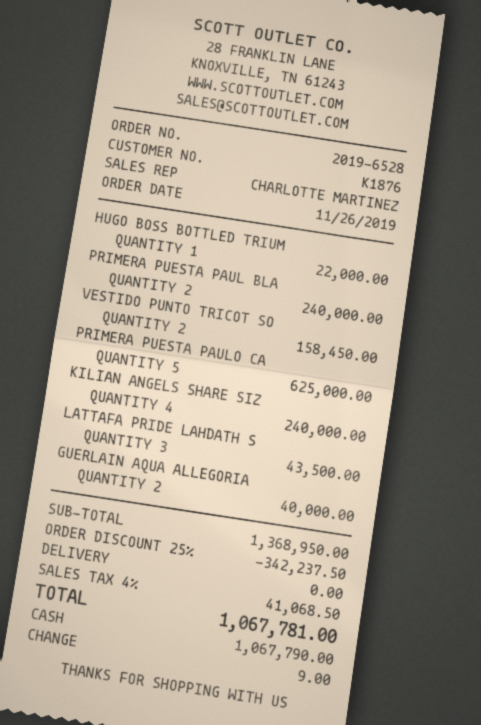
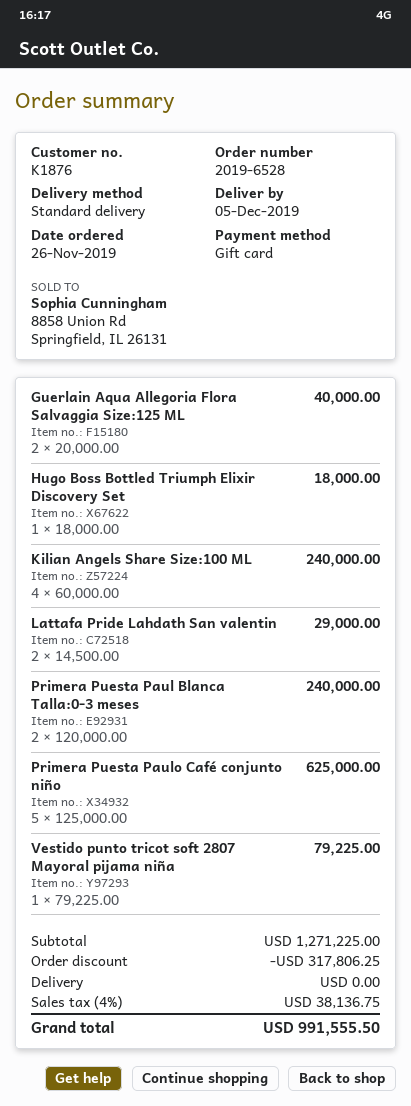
payment method: cash -> gift card
HUGO BOSS BOTTLED TRIUM: 1 for 22000.00 -> 1 for 18000.00
VESTIDO PUNTO TRICOT SO: 2 for 158450.00 -> 1 for 79225.00
LATTAFA PRIDE LAHDATH S: 3 for 43500.00 -> 2 for 29000.00
subtotal: 1368950.00 -> 1271225.00
discount: 342237.50 -> 317806.25
tax: 4% = 41068.50 -> 4% = 38136.75
total: 1067781.00 -> 991555.50

